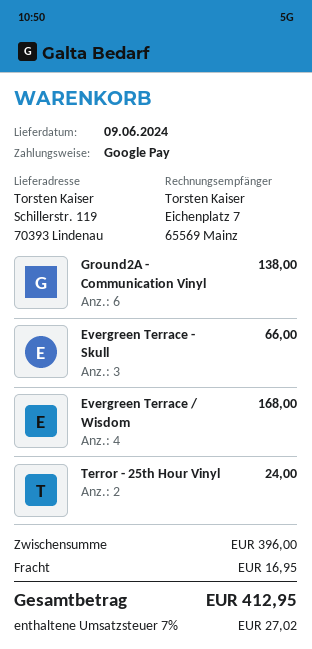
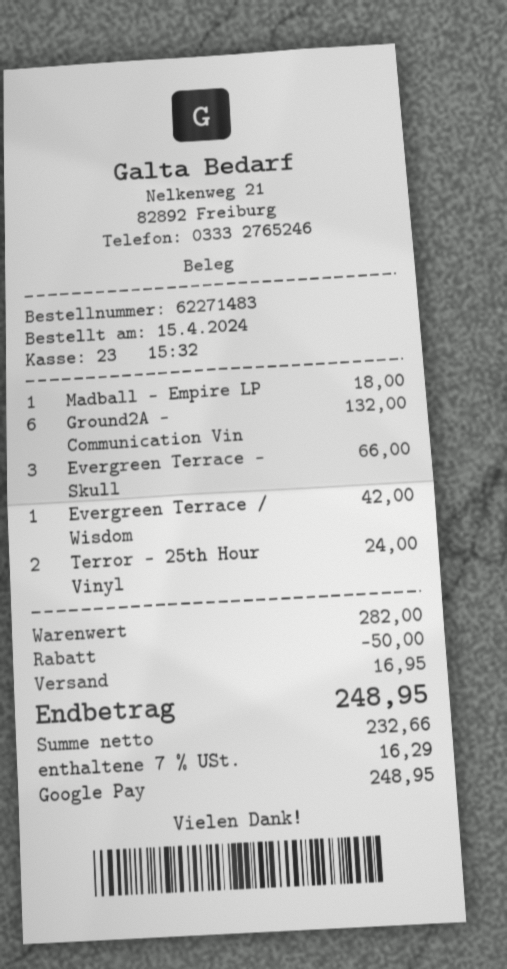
Ground2A - Communication Vinyl: 6 for 138.00 -> 6 for 132.00
Evergreen Terrace / Wisdom: 4 for 168.00 -> 1 for 42.00
Madball - Empire LP: none -> 1 for 18.00
subtotal: 396.00 -> 282.00
discount: none -> 50.00
tax: 7% = 27.02 -> 7% = 16.29
total: 412.95 -> 248.95

